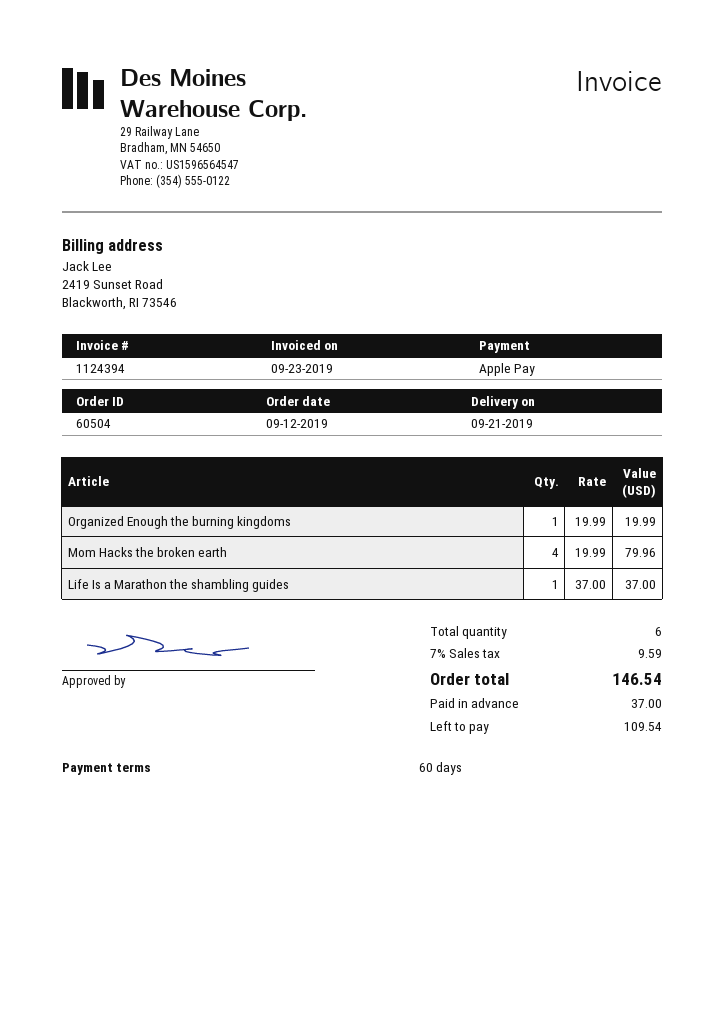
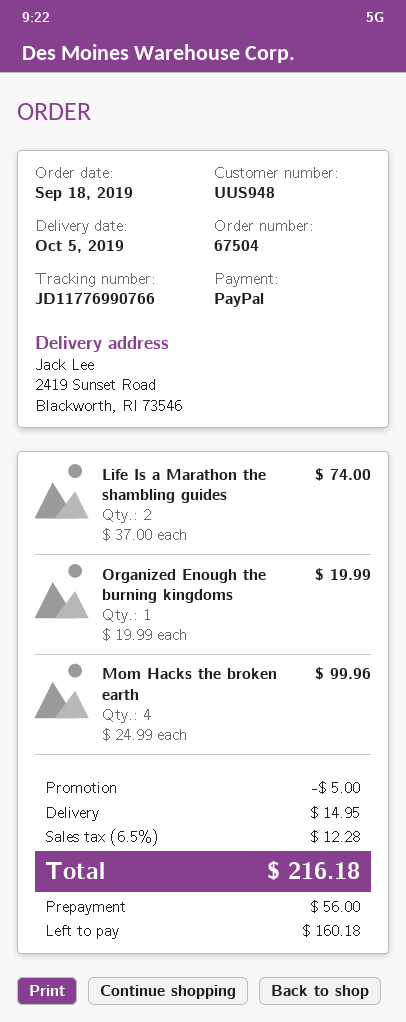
order number: 60504 -> 67504
order date: 2019-09-12 -> 2019-09-18
delivery date: 2019-09-21 -> 2019-10-05
payment method: Apple Pay -> PayPal
Mom Hacks the broken earth: 4 x 19.99 = 79.96 -> 4 x 24.99 = 99.96
Life Is a Marathon the shambling guides: 1 x 37.00 = 37.00 -> 2 x 37.00 = 74.00
discount: none -> 5.00
shipping: none -> 14.95
tax: 7% = 9.59 -> 6.5% = 12.28
total: 146.54 -> 216.18
deposit: 37.00 -> 56.00
balance: 109.54 -> 160.18

